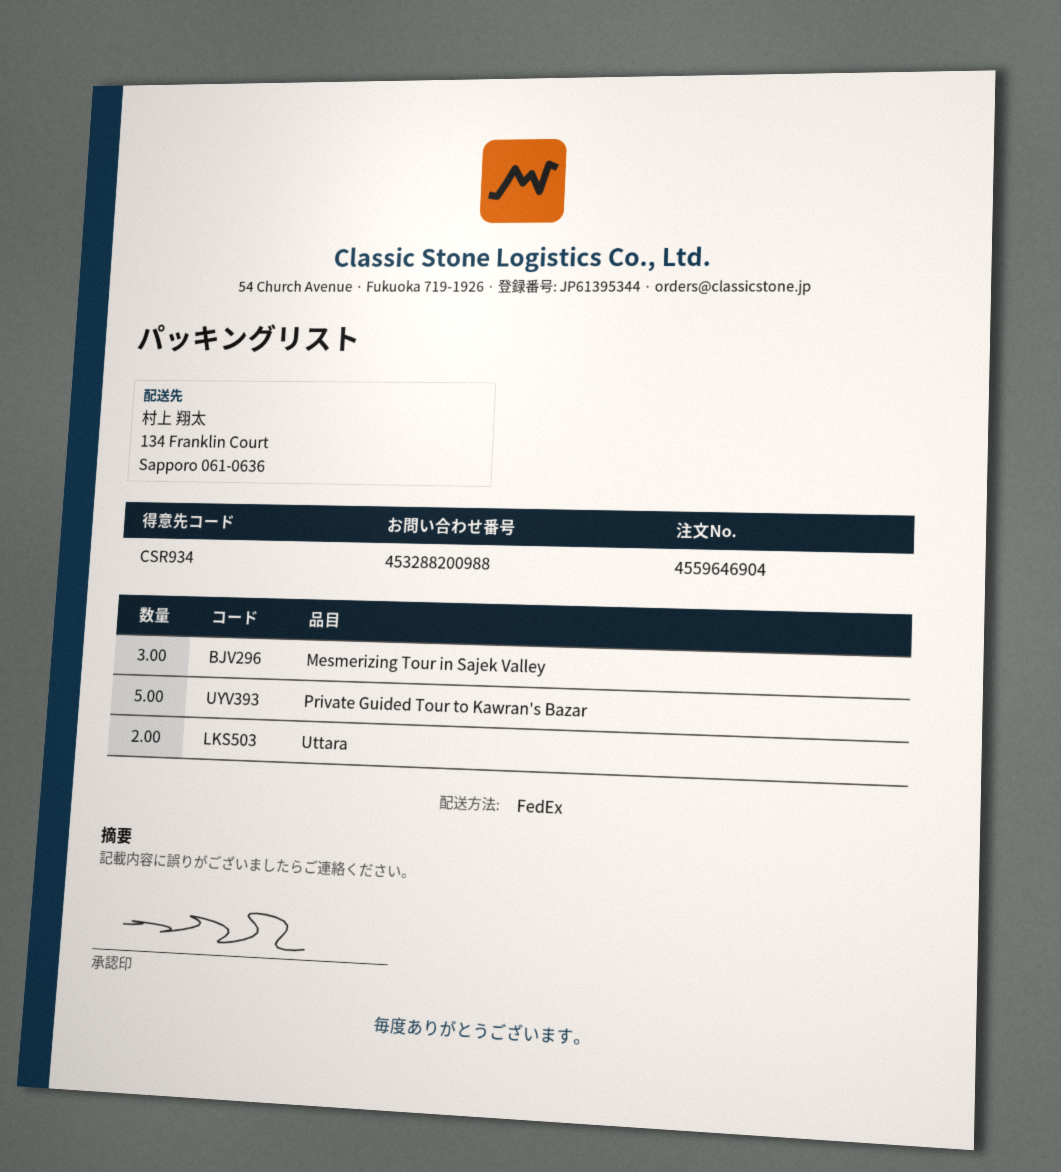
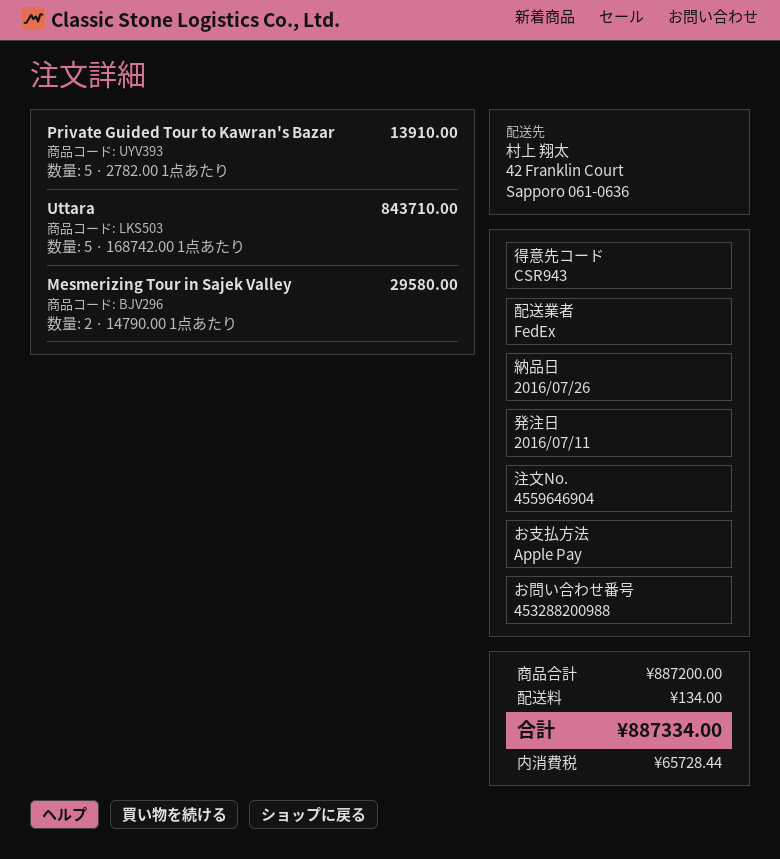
customer number: CSR934 -> CSR943
ship to: 134 Franklin Court, Sapporo 061-0636 -> 42 Franklin Court, Sapporo 061-0636
Mesmerizing Tour in Sajek Valley: 3 -> 2
Uttara: 2 -> 5

